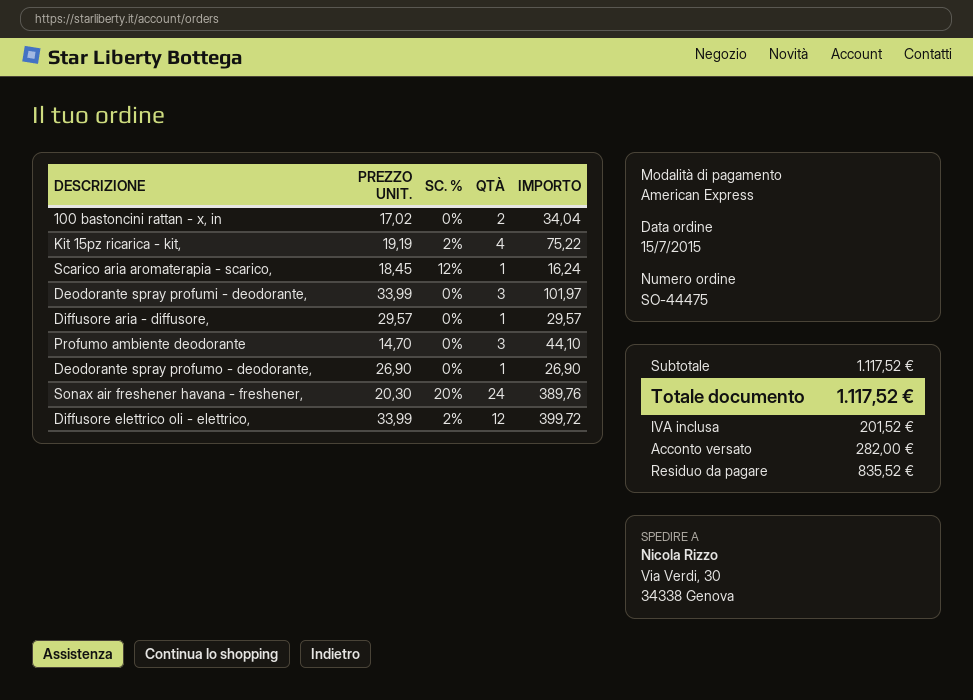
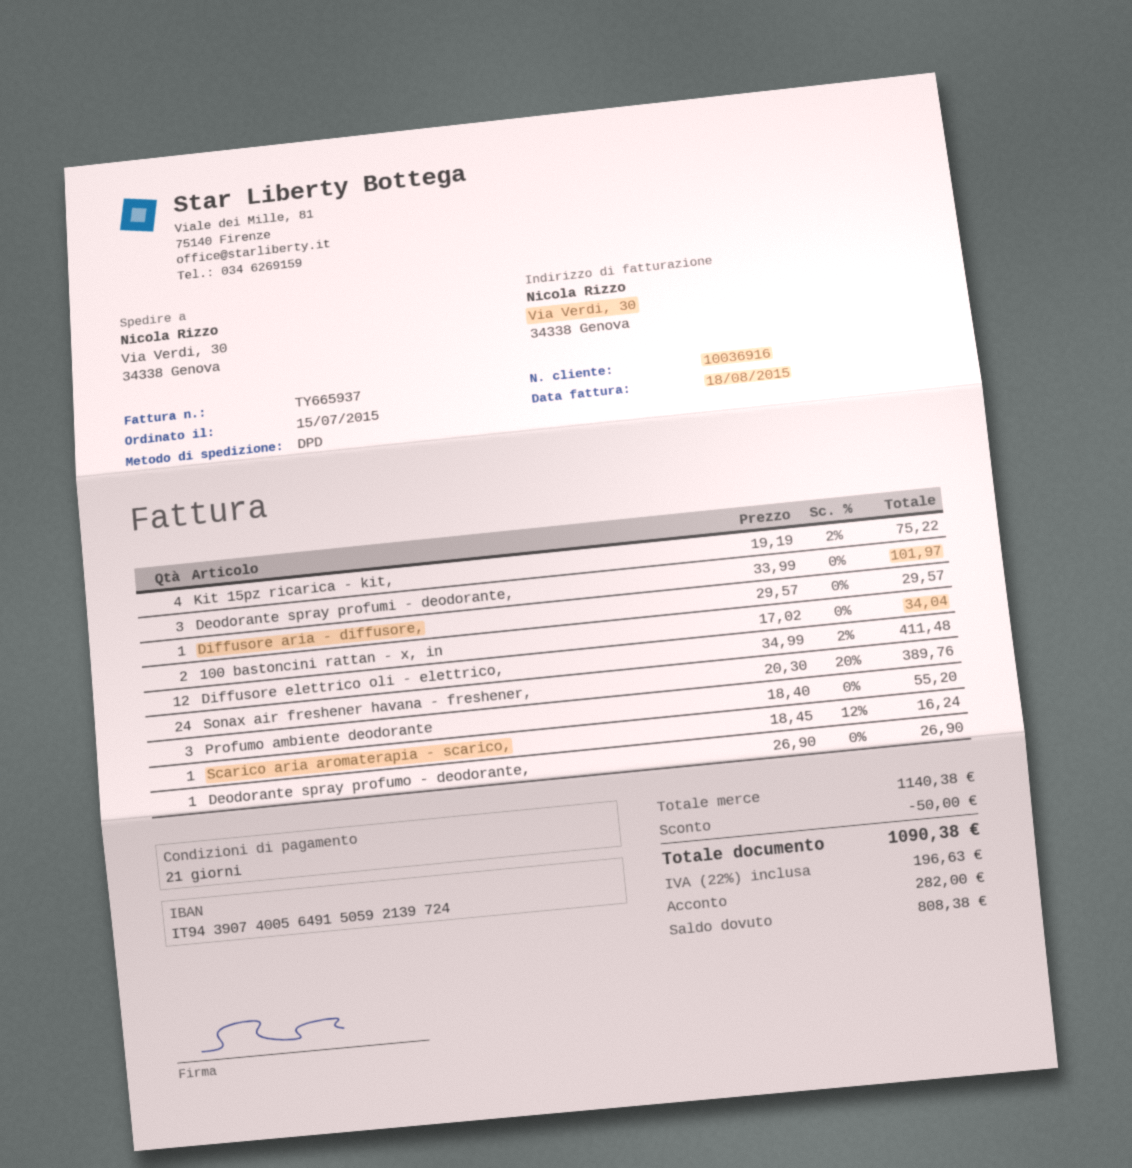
Profumo ambiente deodorante: 3 x 14.70 = 44.10 -> 3 x 18.40 = 55.20
Diffusore elettrico oli - elettrico,: 12 x 33.99 - 2% = 399.72 -> 12 x 34.99 - 2% = 411.48
subtotal: 1117.52 -> 1140.38
discount: none -> 50.00
tax: 201.52 -> 196.63
total: 1117.52 -> 1090.38
balance: 835.52 -> 808.38

